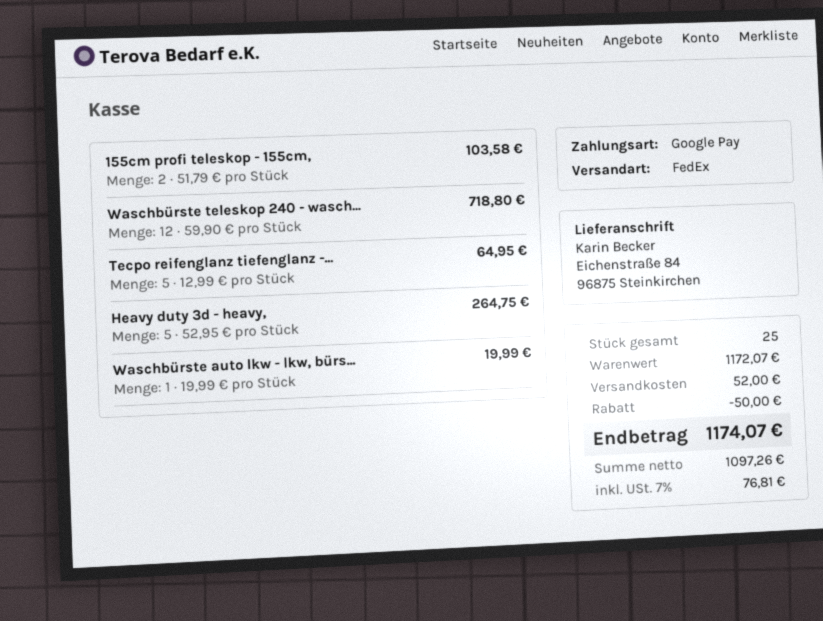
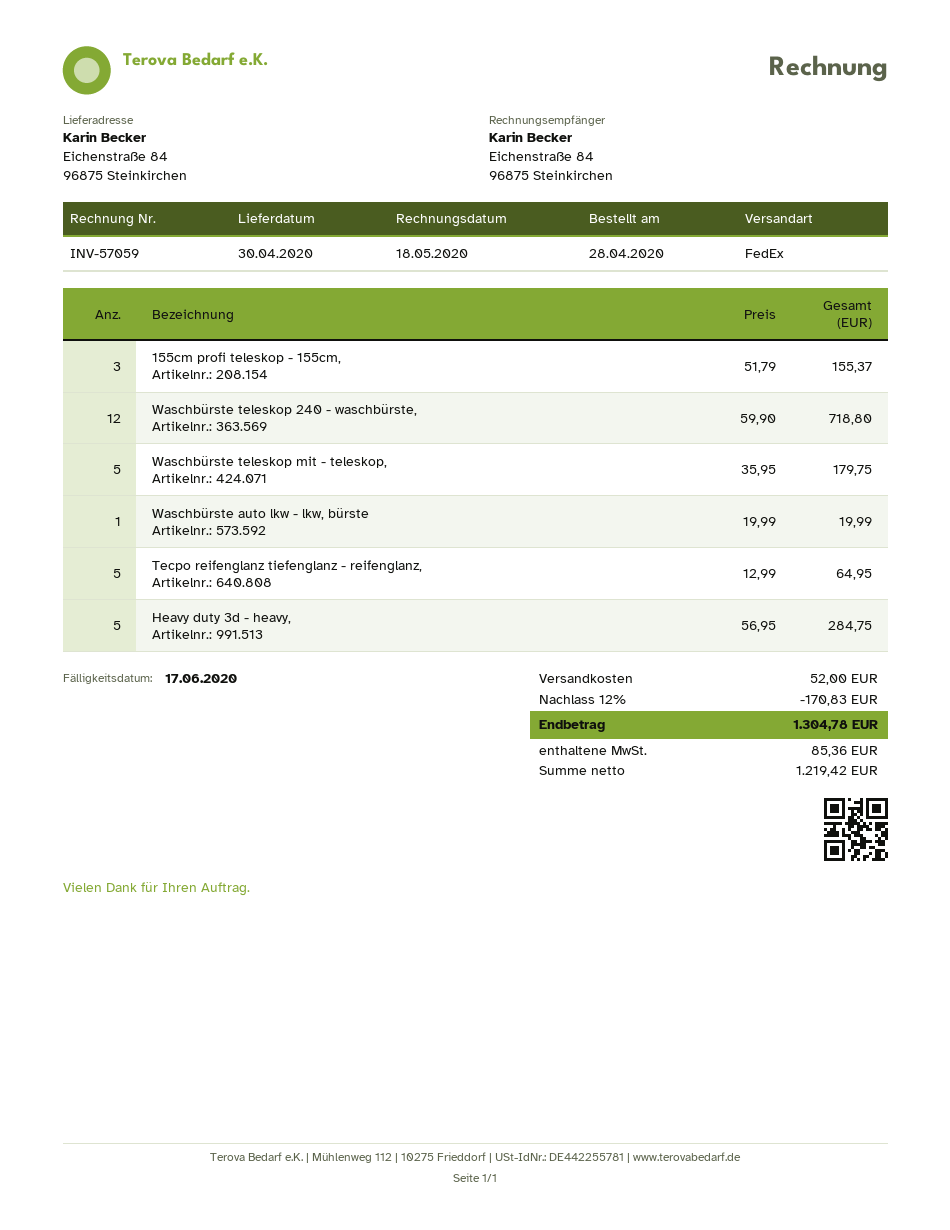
155cm profi teleskop - 155cm,: 2 x 51.79 = 103.58 -> 3 x 51.79 = 155.37
Heavy duty 3d - heavy,: 5 x 52.95 = 264.75 -> 5 x 56.95 = 284.75
Waschbürste teleskop mit - teleskop,: none -> 5 x 35.95 = 179.75
discount: 50.00 -> 170.83
net: 1097.26 -> 1219.42
tax: 76.81 -> 85.36
total: 1174.07 -> 1304.78

